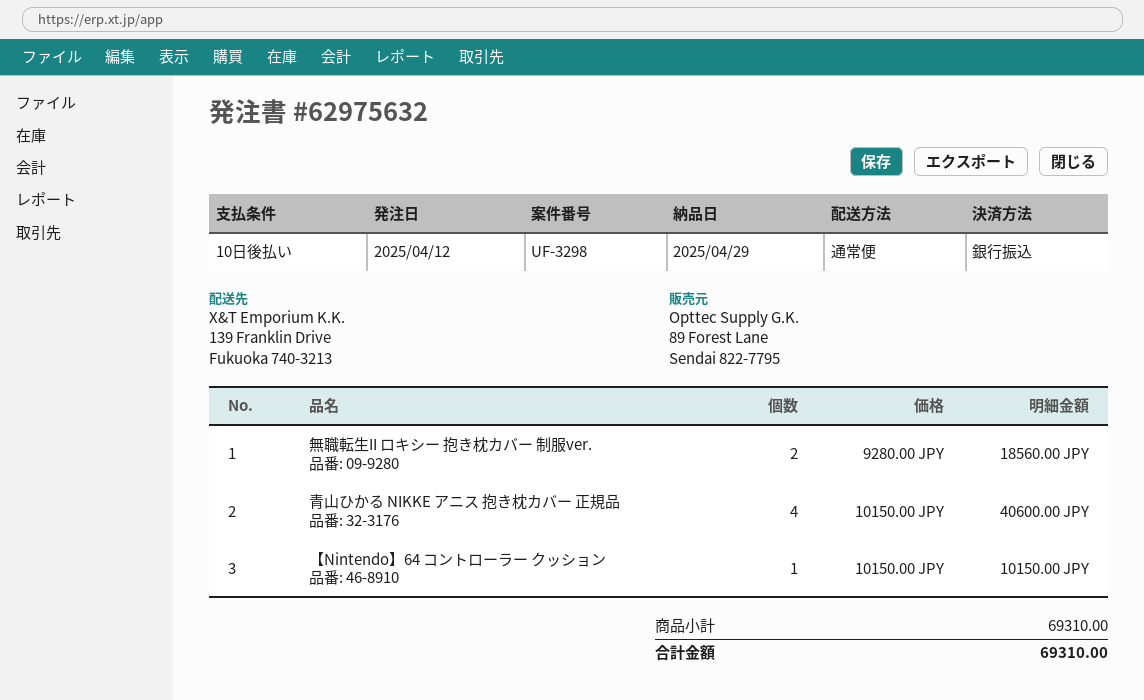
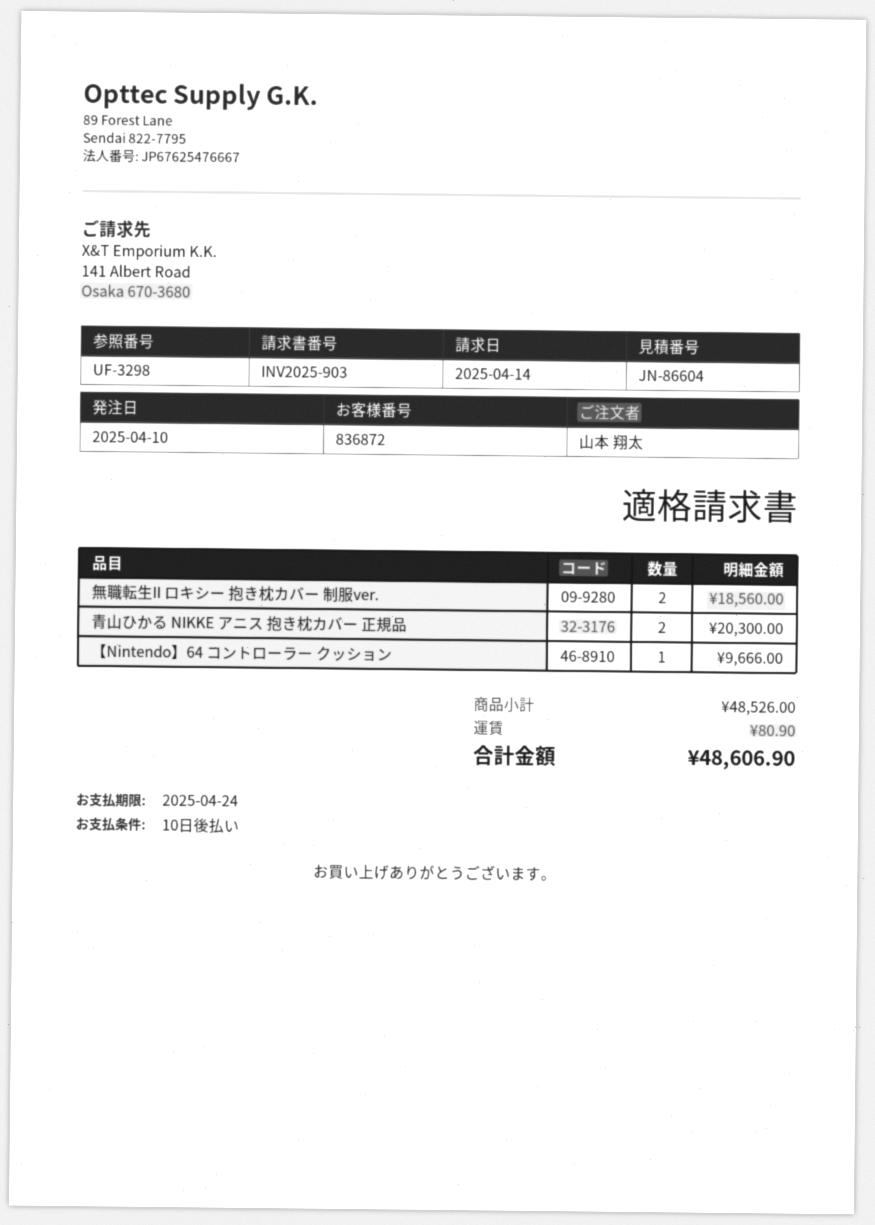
order date: 2025-04-12 -> 2025-04-10
青山ひかる NIKKE アニス 抱き枕カバー 正規品: 4 for 40600.00 -> 2 for 20300.00
【Nintendo】64 コントローラー クッション: 1 for 10150.00 -> 1 for 9666.00
subtotal: 69310.00 -> 48526.00
shipping: none -> 80.90
total: 69310.00 -> 48606.90

